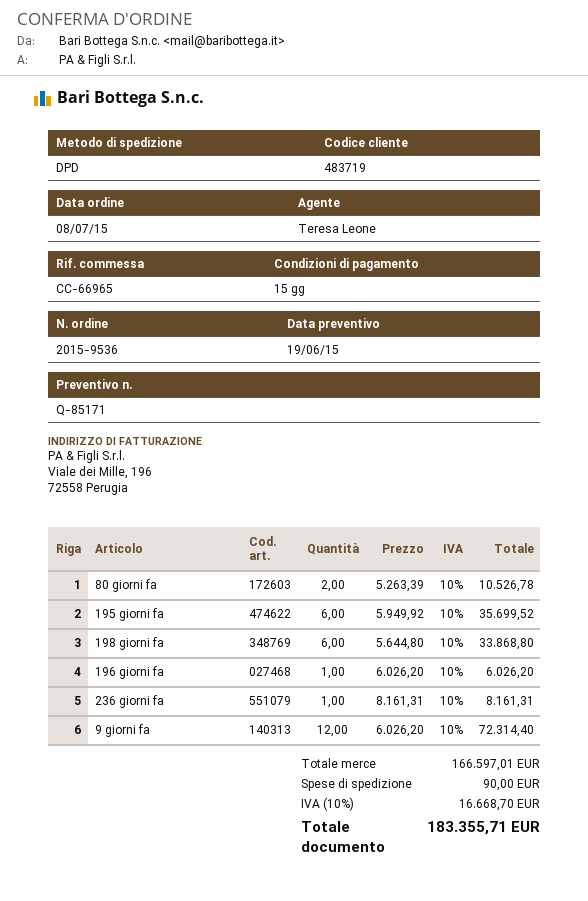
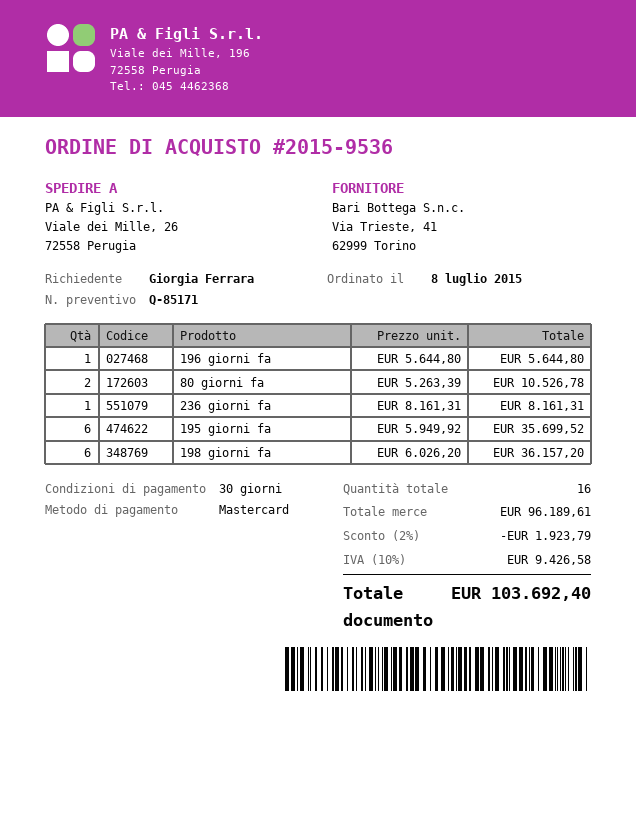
payment terms: 15 days -> 30 days
198 giorni fa: 6 x 5644.80 = 33868.80 -> 6 x 6026.20 = 36157.20
196 giorni fa: 1 x 6026.20 = 6026.20 -> 1 x 5644.80 = 5644.80
9 giorni fa: 12 x 6026.20 = 72314.40 -> none
subtotal: 166597.01 -> 96189.61
discount: none -> 2% = 1923.79
shipping: 90.00 -> none
tax: 10% = 16668.70 -> 10% = 9426.58
total: 183355.71 -> 103692.40

